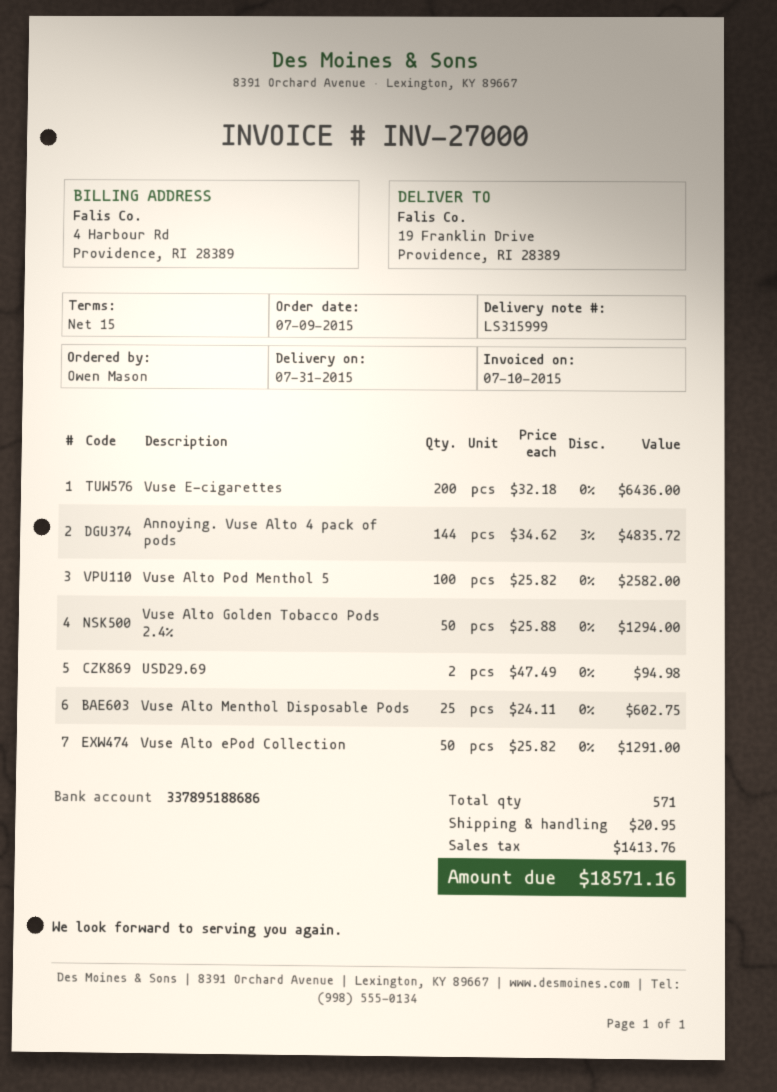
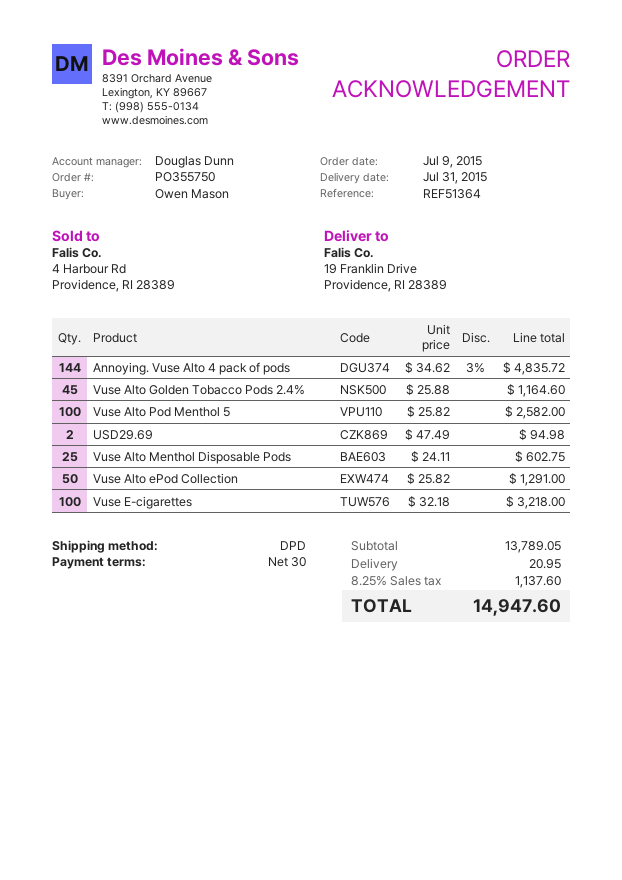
payment terms: 15 days -> 30 days
Vuse E-cigarettes: 200 x 32.18 = 6436.00 -> 100 x 32.18 = 3218.00
Vuse Alto Golden Tobacco Pods 2.4%: 50 x 25.88 = 1294.00 -> 45 x 25.88 = 1164.60
tax: 1413.76 -> 1137.60
total: 18571.16 -> 14947.60

